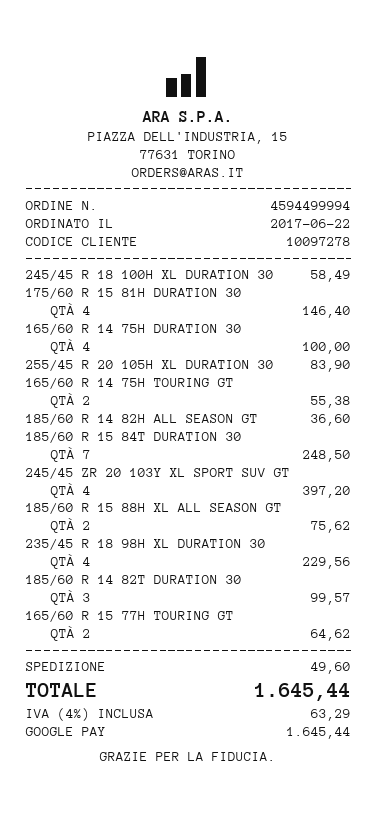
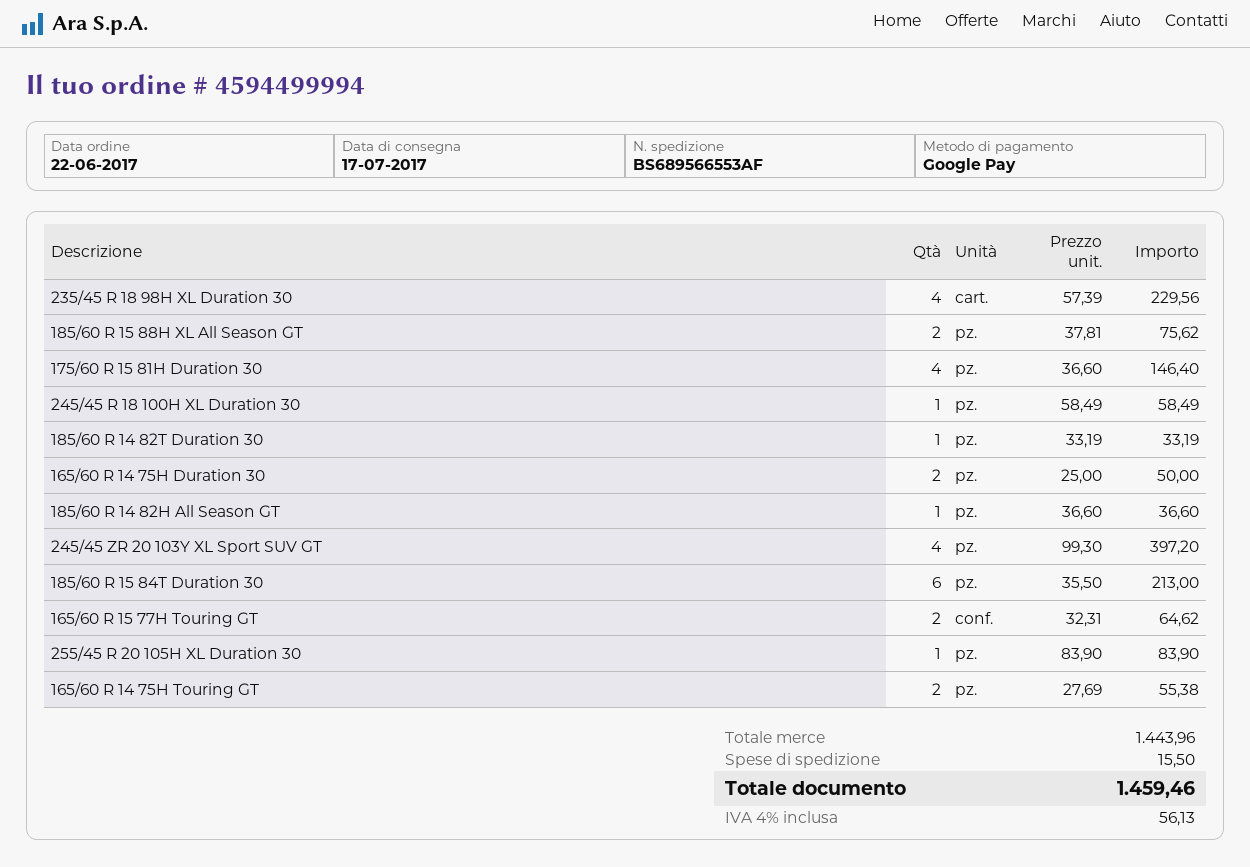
165/60 R 14 75H DURATION 30: 4 for 100.00 -> 2 for 50.00
185/60 R 15 84T DURATION 30: 7 for 248.50 -> 6 for 213.00
185/60 R 14 82T DURATION 30: 3 for 99.57 -> 1 for 33.19
shipping: 49.60 -> 15.50
tax: 4% = 63.29 -> 4% = 56.13
total: 1645.44 -> 1459.46

